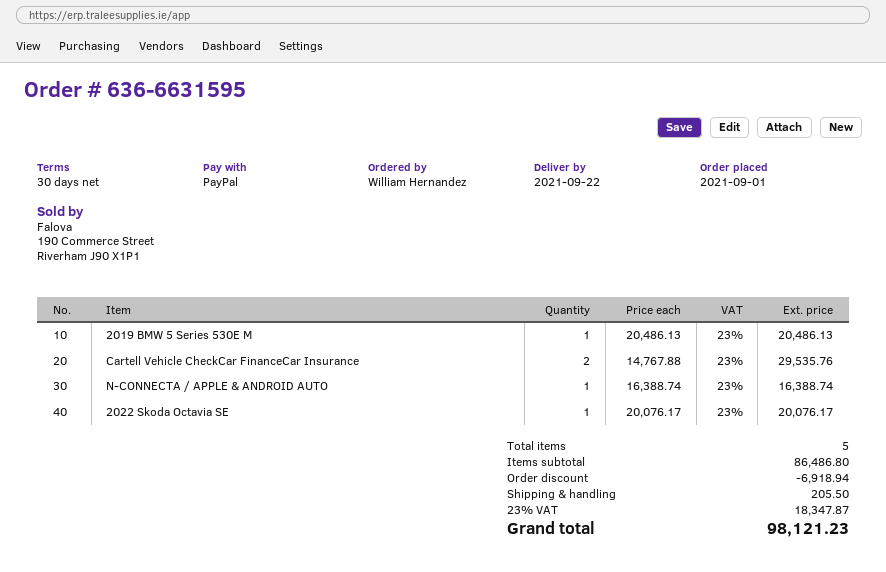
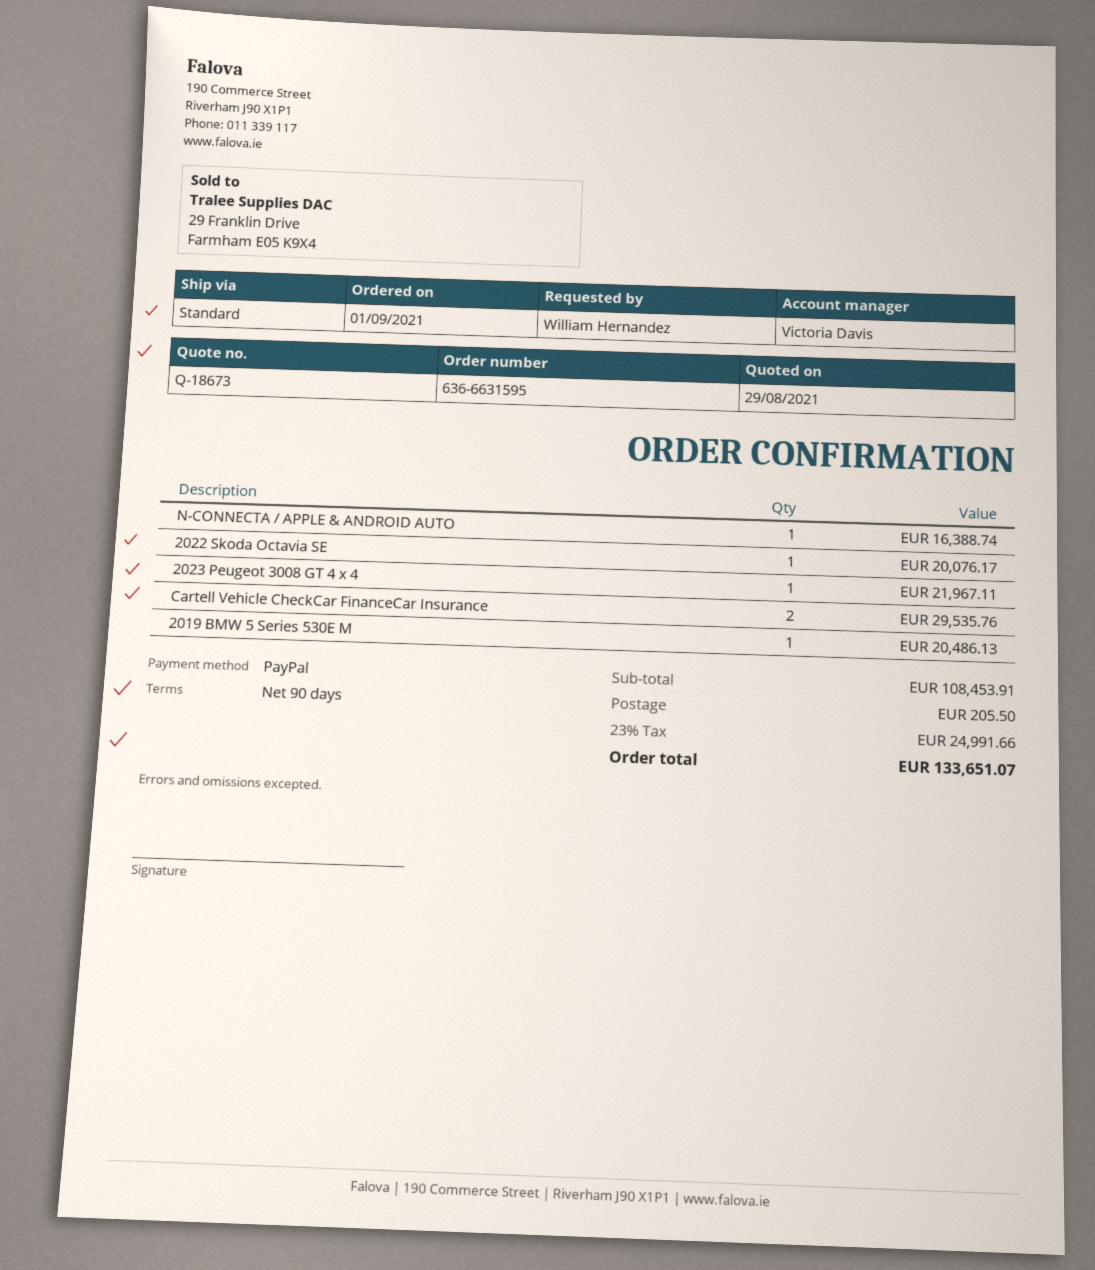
payment terms: 30 days -> 90 days
2023 Peugeot 3008 GT 4 x 4: none -> 1 for 21967.11
subtotal: 86486.80 -> 108453.91
discount: 6918.94 -> none
tax: 23% = 18347.87 -> 23% = 24991.66
total: 98121.23 -> 133651.07

